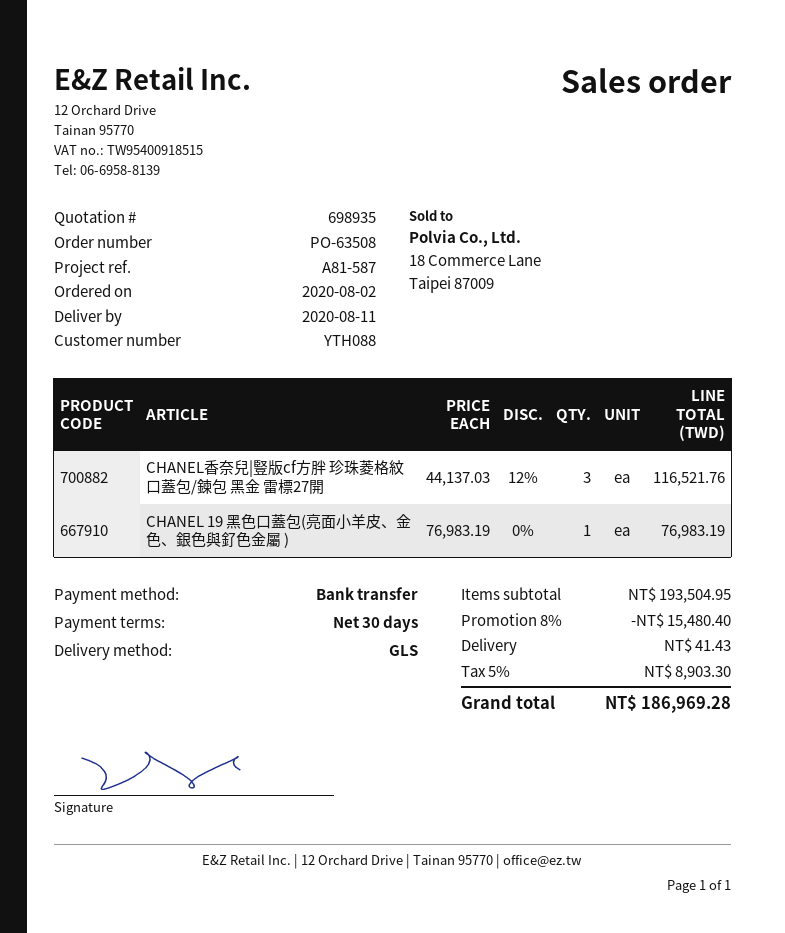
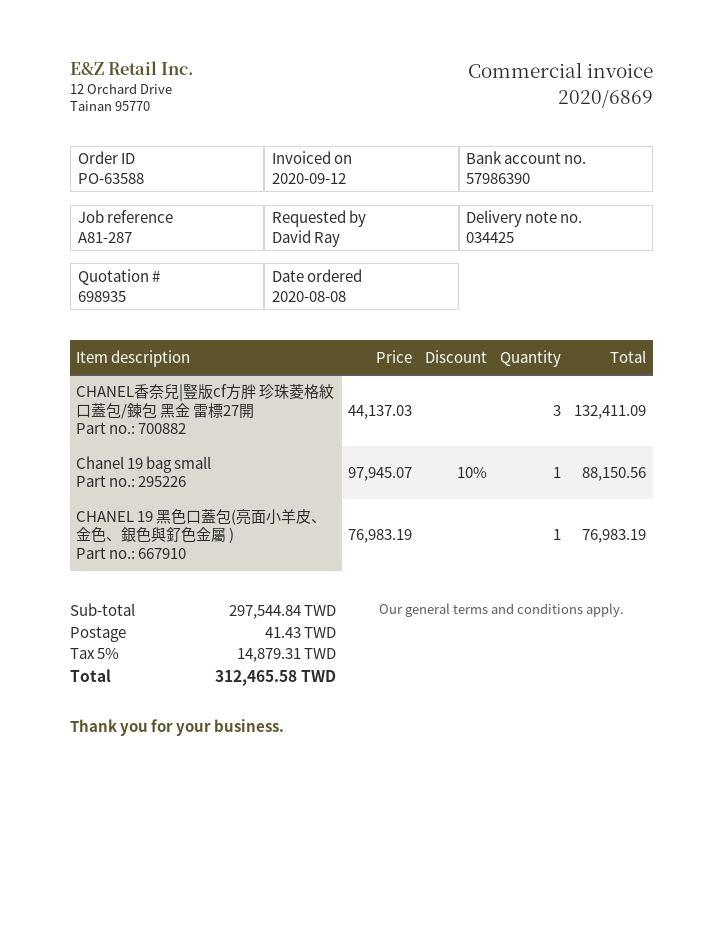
order number: PO-63508 -> PO-63588
order date: 2020-08-02 -> 2020-08-08
reference: A81-587 -> A81-287
CHANEL香奈兒|豎版cf方胖 珍珠菱格紋口蓋包/鍊包 黑金 雷標27開: 3 x 44137.03 - 12% = 116521.76 -> 3 x 44137.03 = 132411.09
Chanel 19 bag small: none -> 1 x 97945.07 - 10% = 88150.56
subtotal: 193504.95 -> 297544.84
discount: 8% = 15480.40 -> none
tax: 5% = 8903.30 -> 5% = 14879.31
total: 186969.28 -> 312465.58

